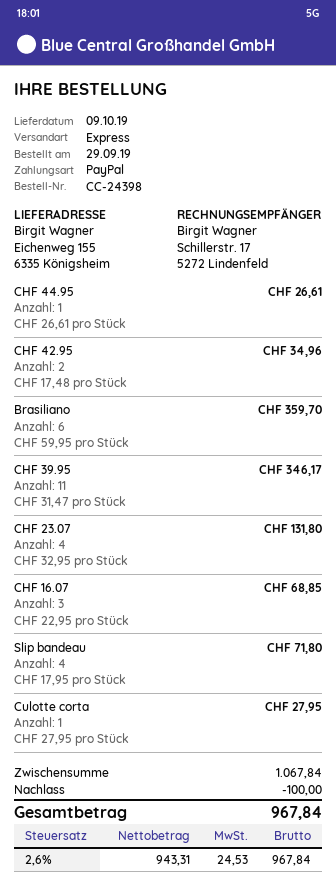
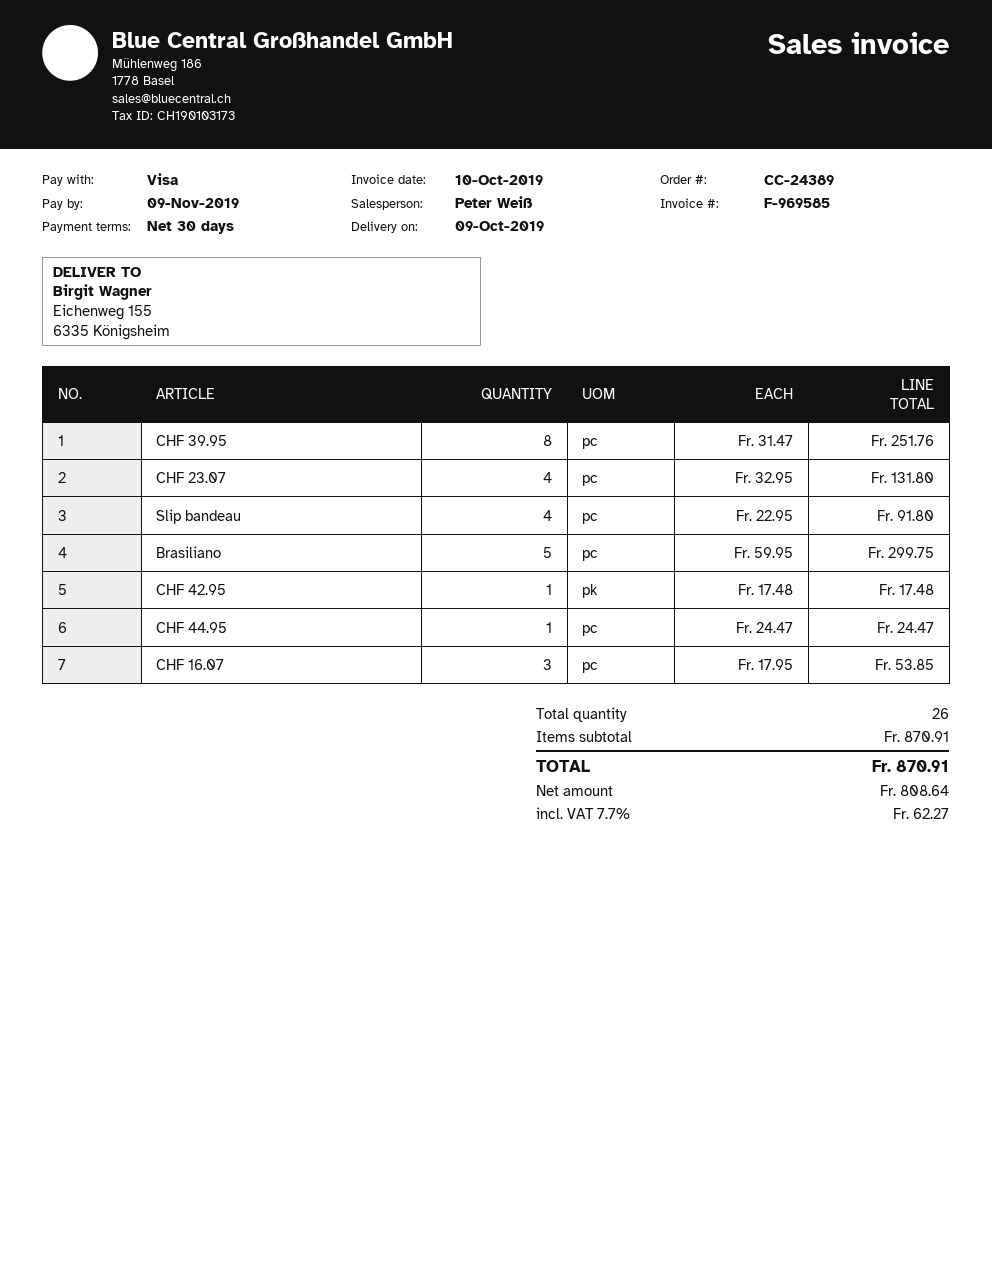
order number: CC-24398 -> CC-24389
payment method: PayPal -> Visa
CHF 44.95: 1 x 26.61 = 26.61 -> 1 x 24.47 = 24.47
CHF 42.95: 2 x 17.48 = 34.96 -> 1 x 17.48 = 17.48
Brasiliano: 6 x 59.95 = 359.70 -> 5 x 59.95 = 299.75
CHF 39.95: 11 x 31.47 = 346.17 -> 8 x 31.47 = 251.76
CHF 16.07: 3 x 22.95 = 68.85 -> 3 x 17.95 = 53.85
Slip bandeau: 4 x 17.95 = 71.80 -> 4 x 22.95 = 91.80
Culotte corta: 1 x 27.95 = 27.95 -> none
subtotal: 1067.84 -> 870.91
discount: 100.00 -> none
net: 943.31 -> 808.64
tax: 2.6% = 24.53 -> 7.7% = 62.27
total: 967.84 -> 870.91

